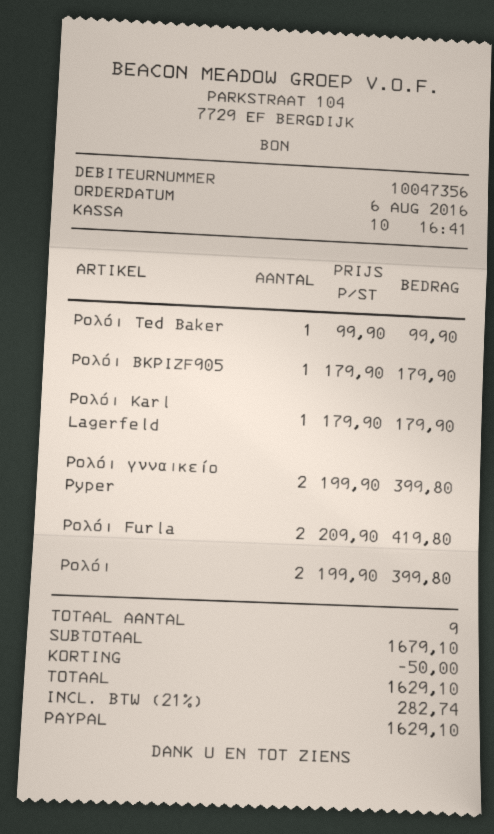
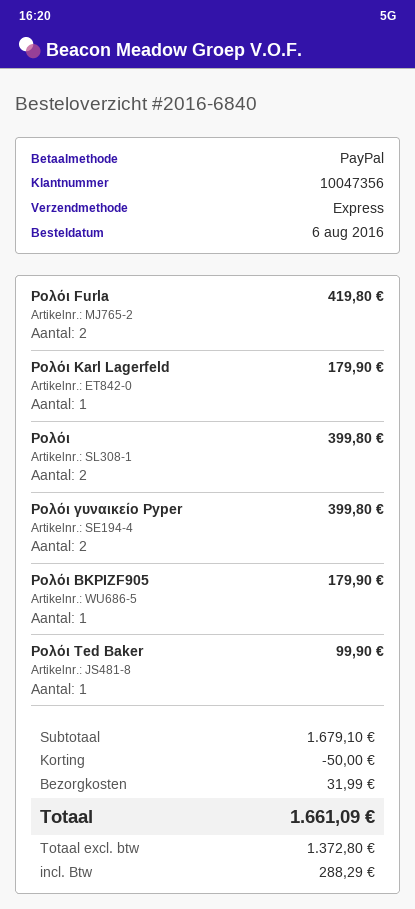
shipping: none -> 31.99
tax: 282.74 -> 288.29
total: 1629.10 -> 1661.09

